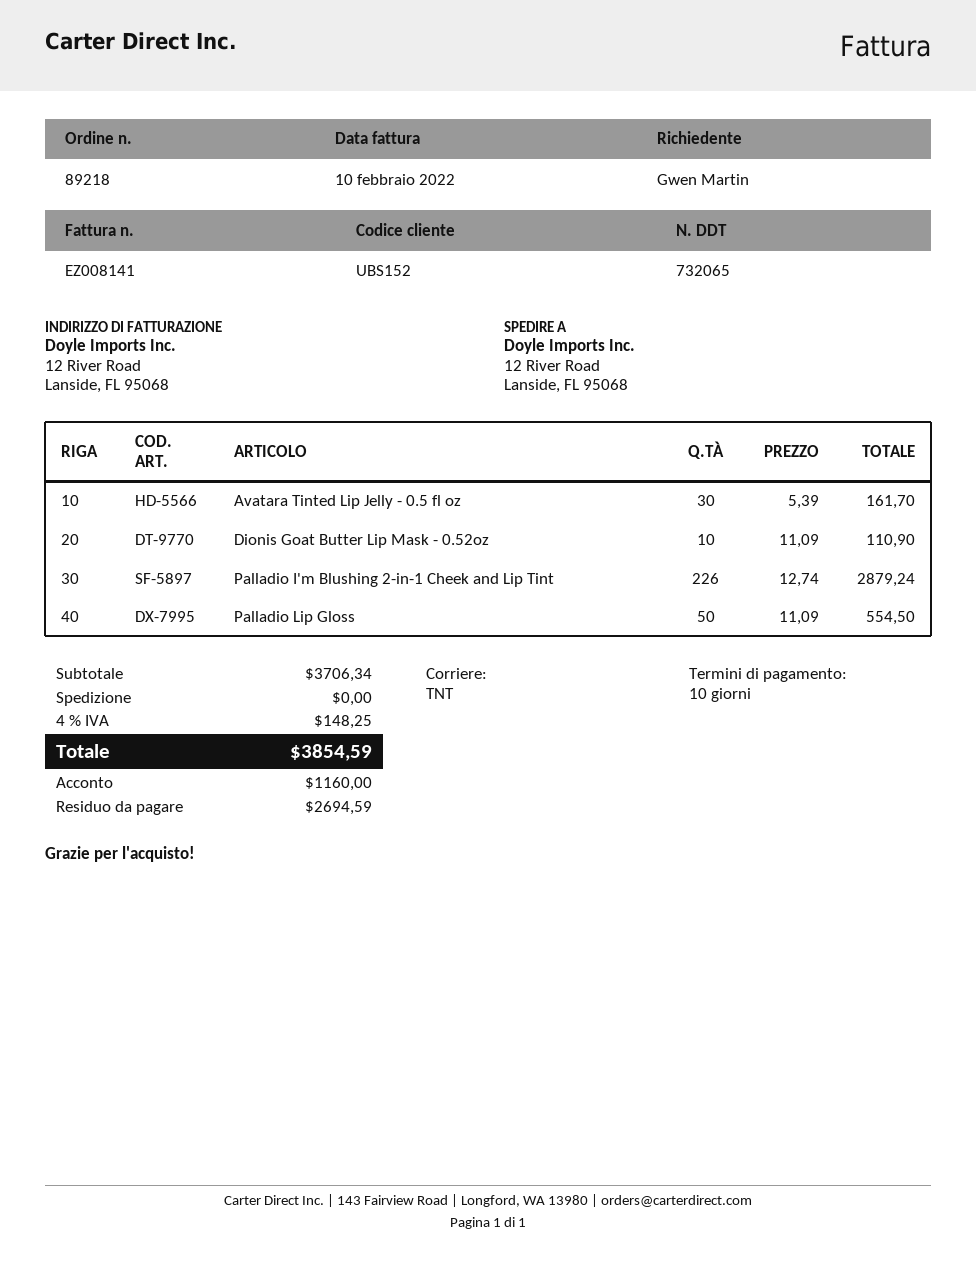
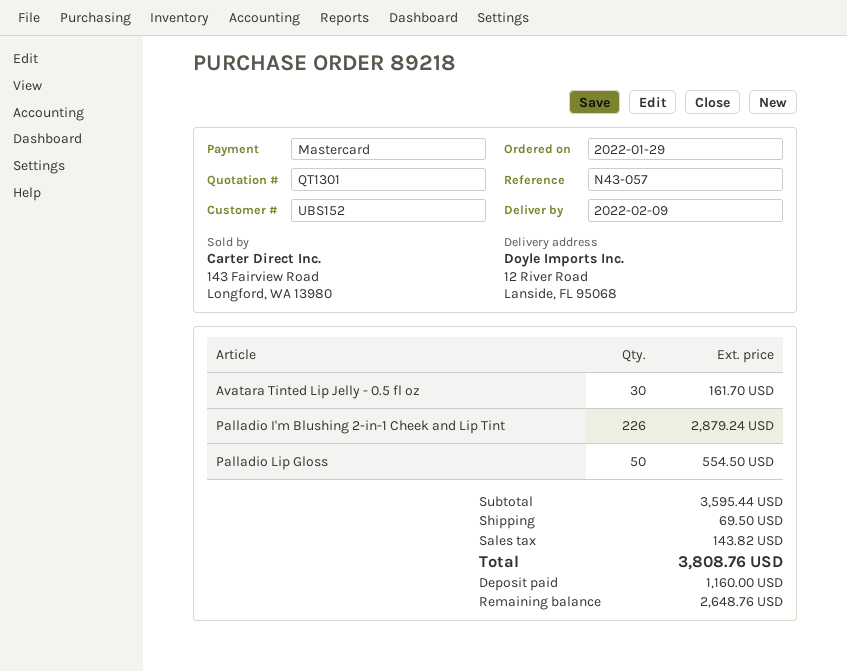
Dionis Goat Butter Lip Mask - 0.52oz: 10 for 110.90 -> none
subtotal: 3706.34 -> 3595.44
shipping: 0.00 -> 69.50
tax: 148.25 -> 143.82
total: 3854.59 -> 3808.76
balance: 2694.59 -> 2648.76

